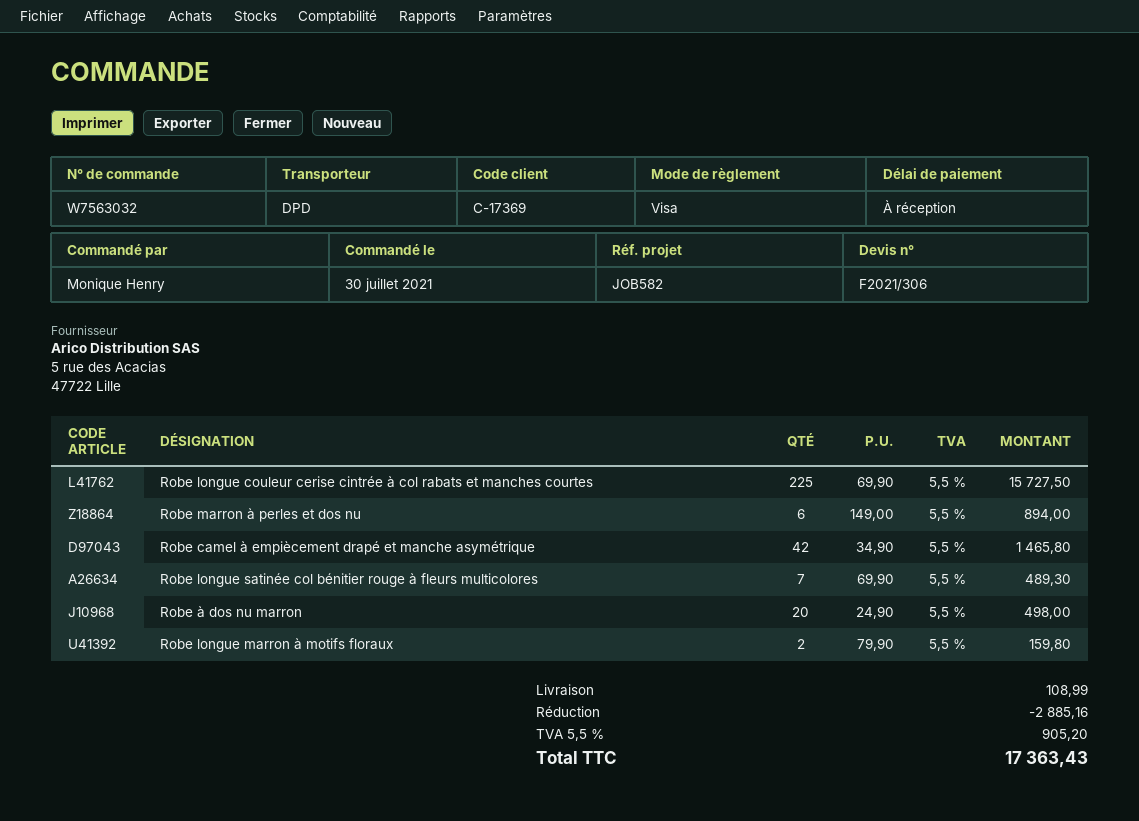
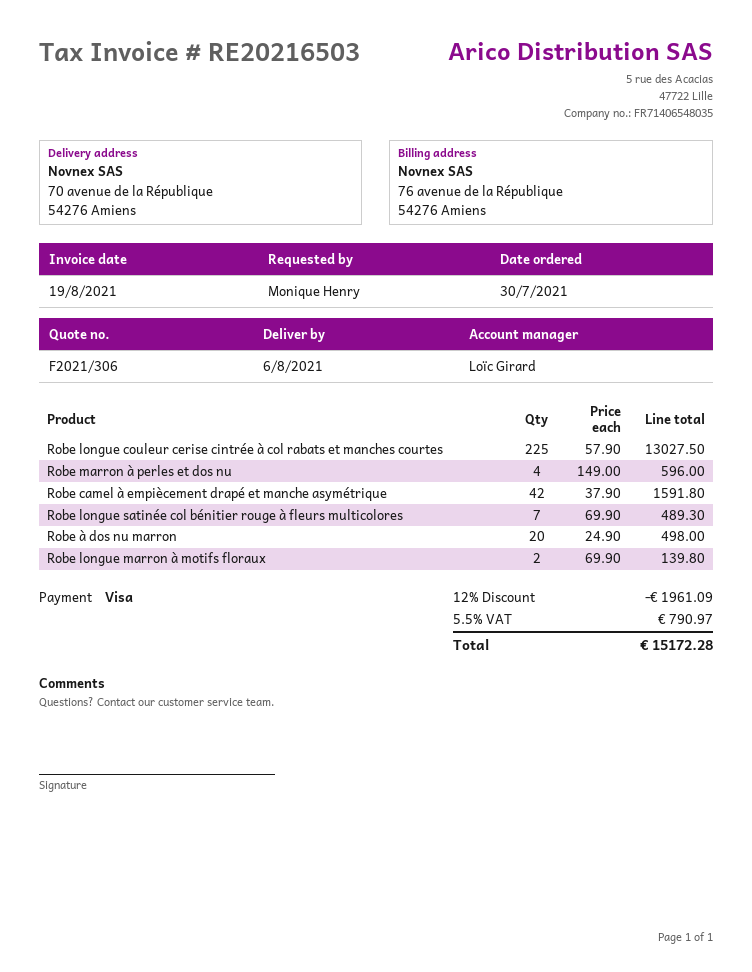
Robe longue couleur cerise cintrée à col rabats et manches courtes: 225 x 69.90 = 15727.50 -> 225 x 57.90 = 13027.50
Robe marron à perles et dos nu: 6 x 149.00 = 894.00 -> 4 x 149.00 = 596.00
Robe camel à empiècement drapé et manche asymétrique: 42 x 34.90 = 1465.80 -> 42 x 37.90 = 1591.80
Robe longue marron à motifs floraux: 2 x 79.90 = 159.80 -> 2 x 69.90 = 139.80
discount: 2885.16 -> 1961.09
shipping: 108.99 -> none
tax: 5.5% = 905.20 -> 5.5% = 790.97
total: 17363.43 -> 15172.28

